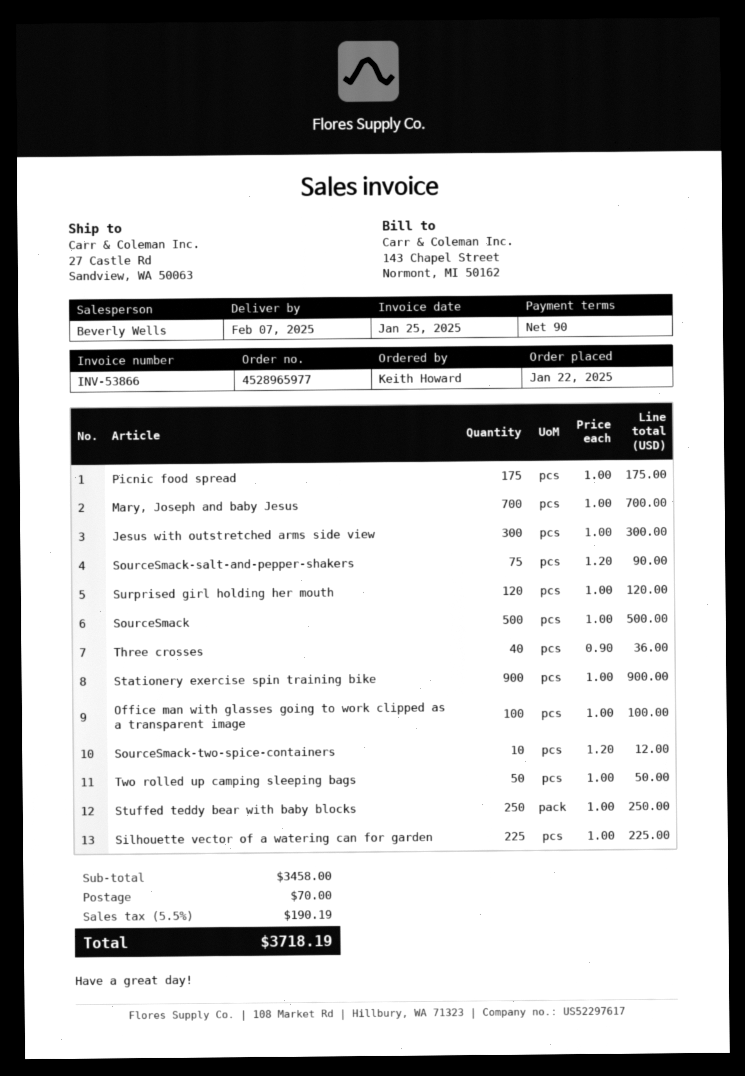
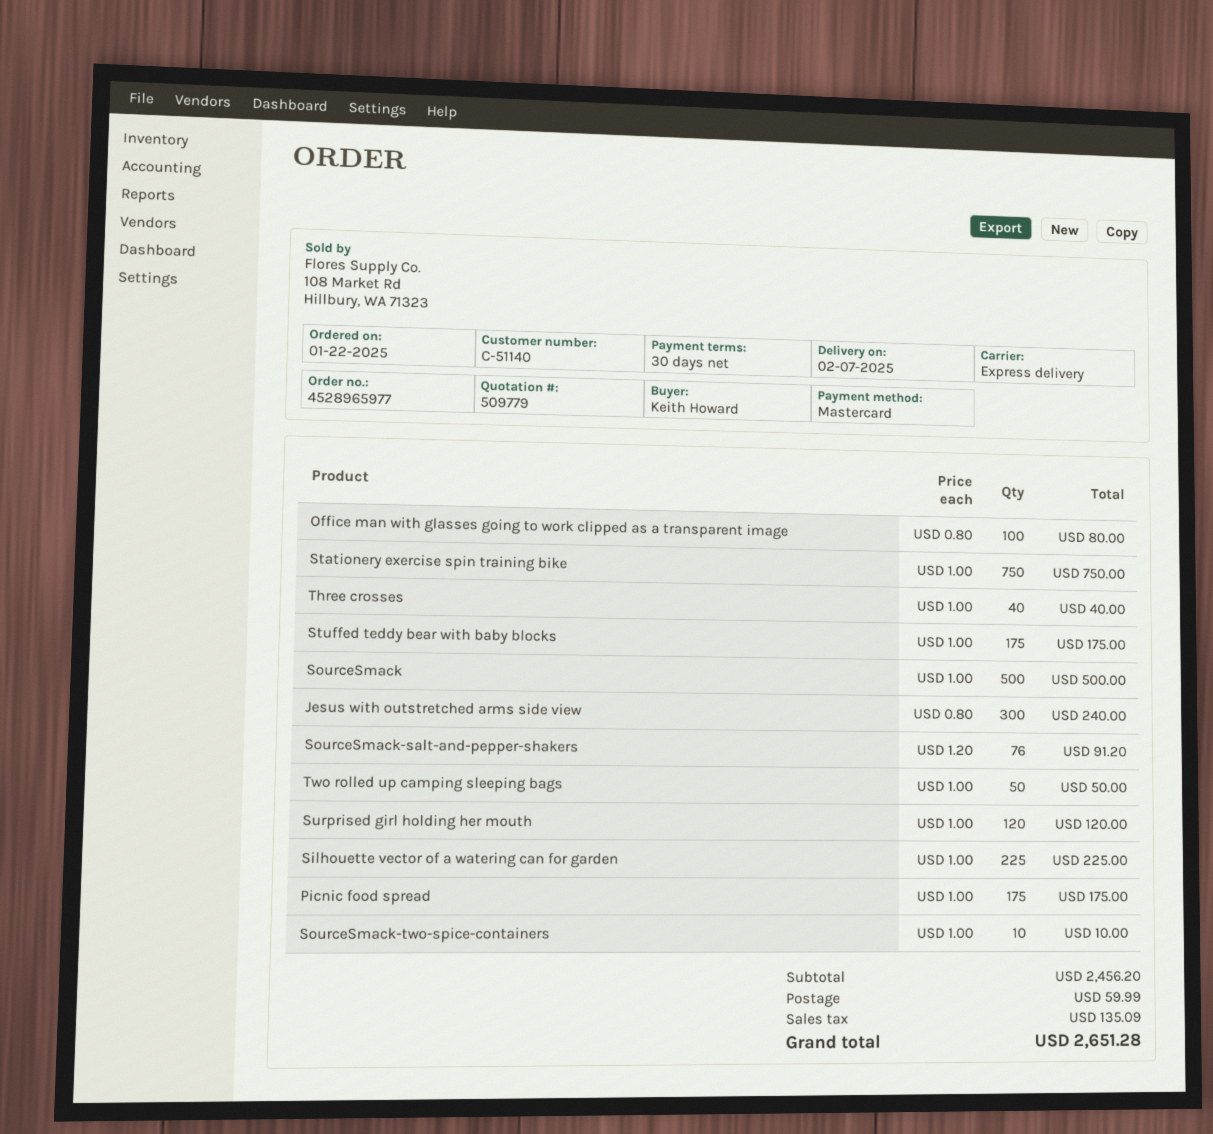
payment terms: 90 days -> 30 days
Mary, Joseph and baby Jesus: 700 x 1.00 = 700.00 -> none
Jesus with outstretched arms side view: 300 x 1.00 = 300.00 -> 300 x 0.80 = 240.00
SourceSmack-salt-and-pepper-shakers: 75 x 1.20 = 90.00 -> 76 x 1.20 = 91.20
Three crosses: 40 x 0.90 = 36.00 -> 40 x 1.00 = 40.00
Stationery exercise spin training bike: 900 x 1.00 = 900.00 -> 750 x 1.00 = 750.00
Office man with glasses going to work clipped as a transparent image: 100 x 1.00 = 100.00 -> 100 x 0.80 = 80.00
SourceSmack-two-spice-containers: 10 x 1.20 = 12.00 -> 10 x 1.00 = 10.00
Stuffed teddy bear with baby blocks: 250 x 1.00 = 250.00 -> 175 x 1.00 = 175.00
subtotal: 3458.00 -> 2456.20
shipping: 70.00 -> 59.99
tax: 190.19 -> 135.09
total: 3718.19 -> 2651.28

